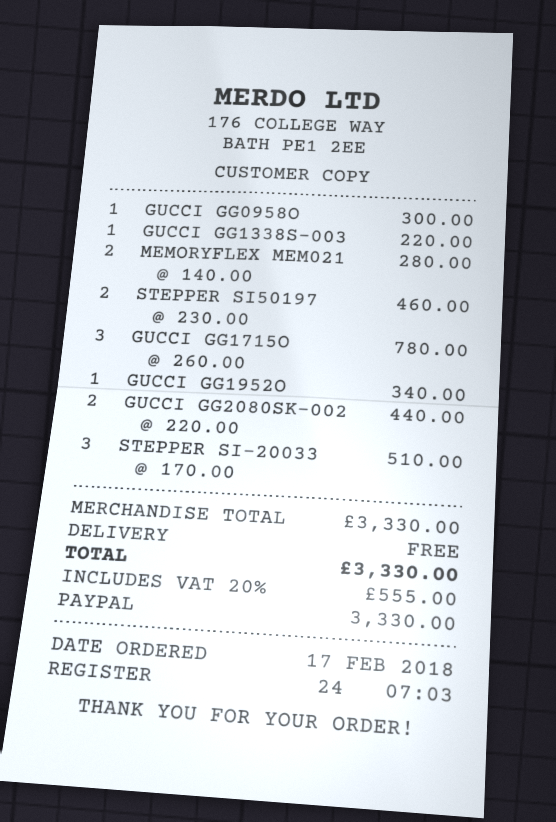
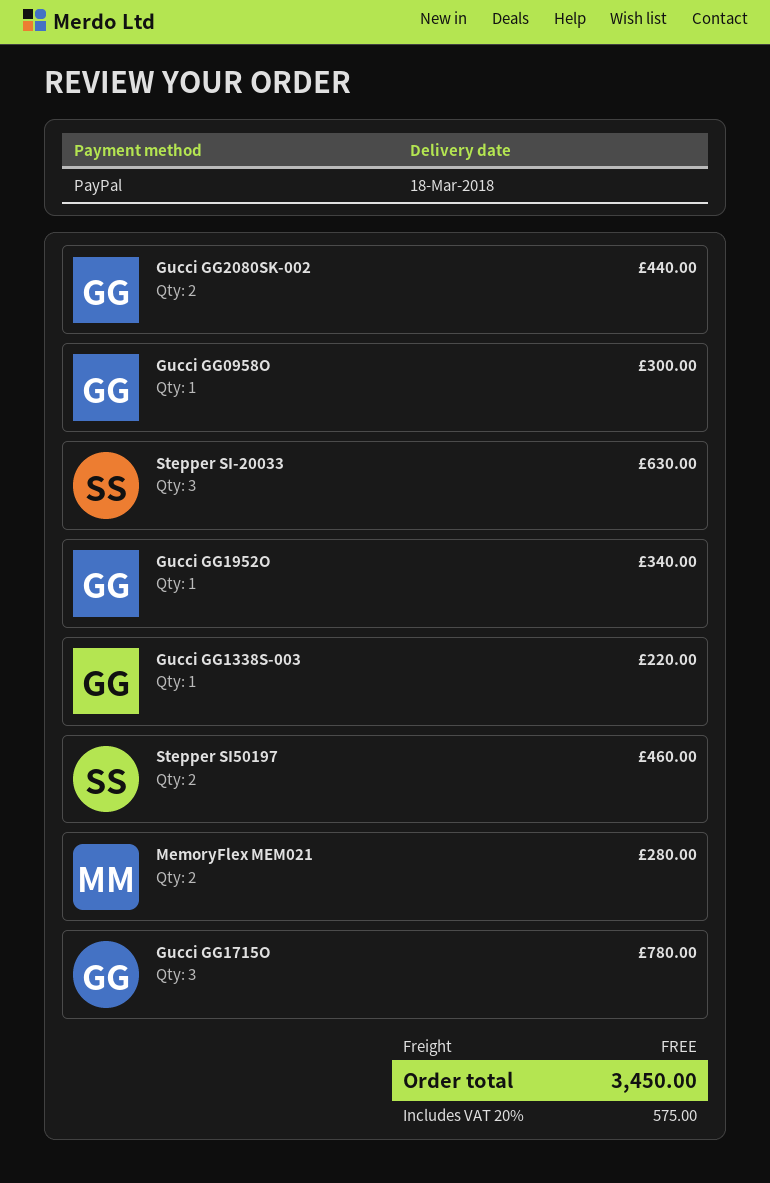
STEPPER SI-20033: 3 for 510.00 -> 3 for 630.00
tax: 20% = 555.00 -> 20% = 575.00
total: 3330.00 -> 3450.00

